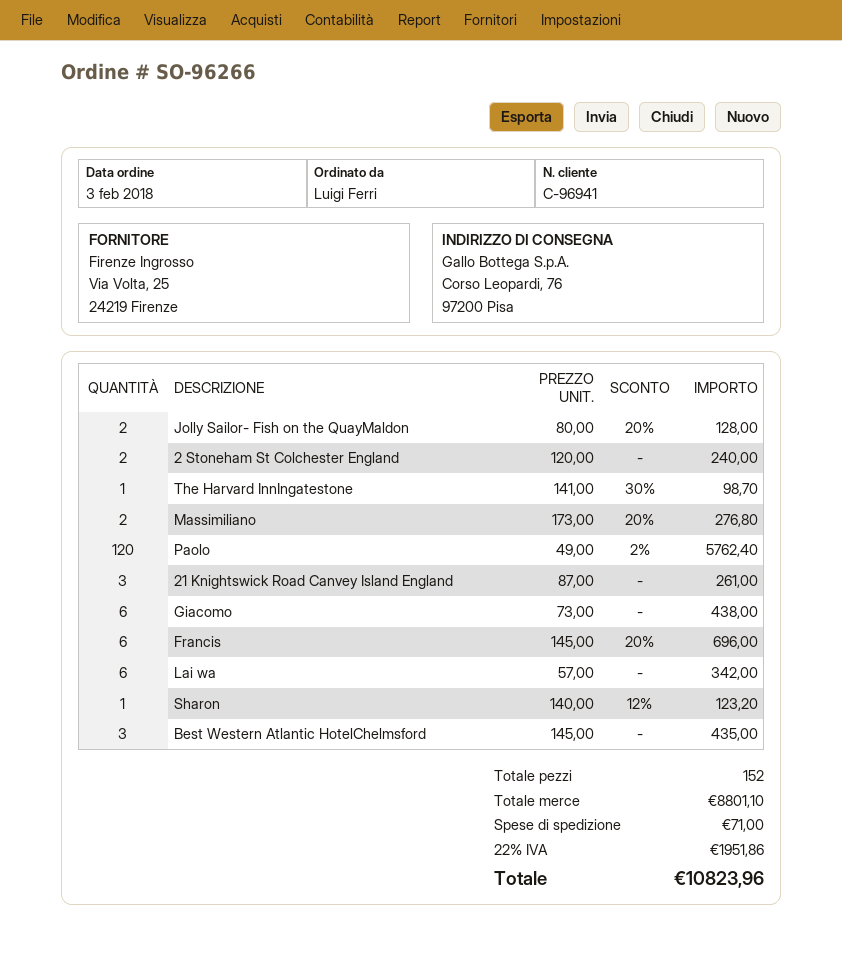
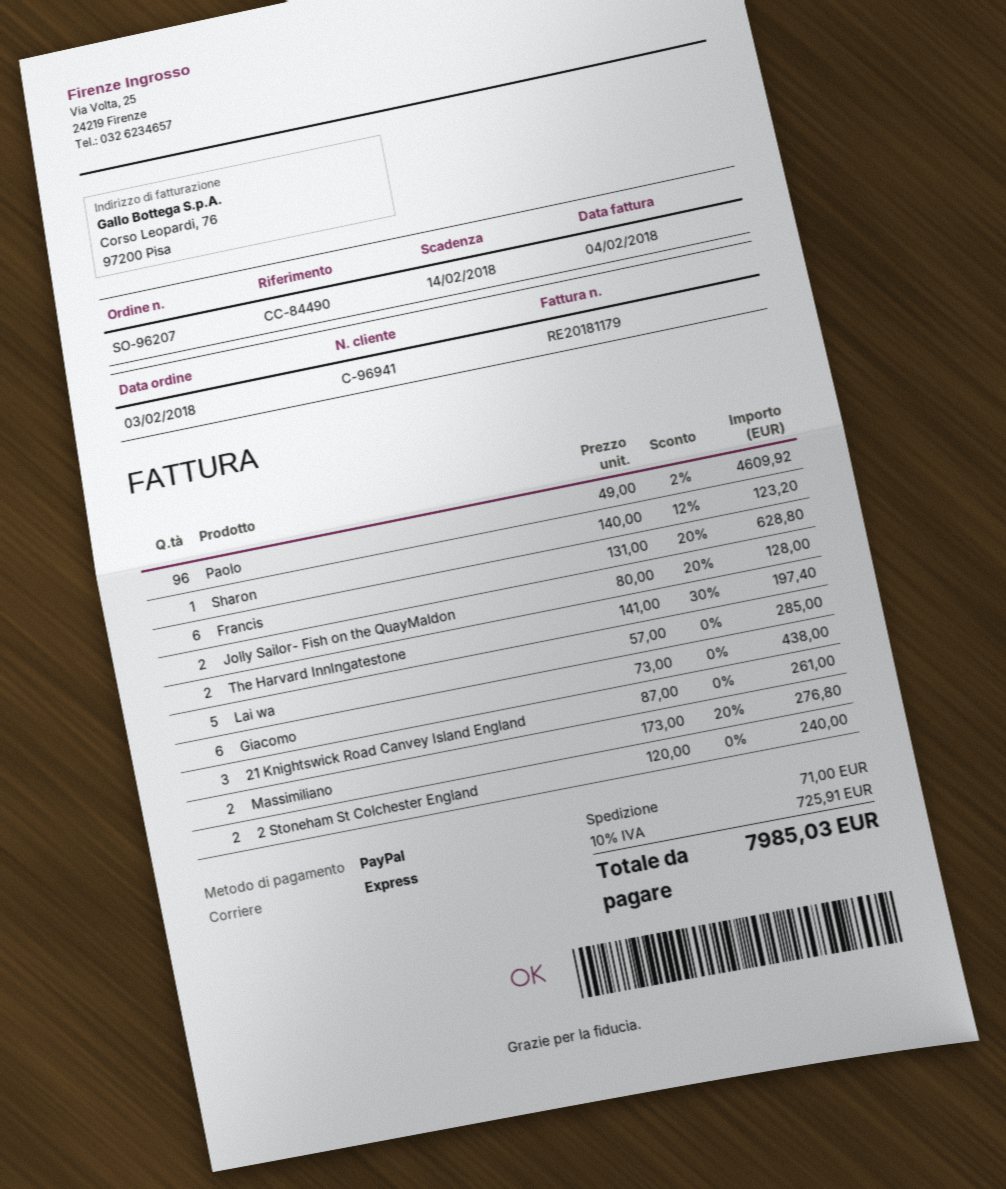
order number: SO-96266 -> SO-96207
The Harvard InnIngatestone: 1 x 141.00 - 30% = 98.70 -> 2 x 141.00 - 30% = 197.40
Paolo: 120 x 49.00 - 2% = 5762.40 -> 96 x 49.00 - 2% = 4609.92
Francis: 6 x 145.00 - 20% = 696.00 -> 6 x 131.00 - 20% = 628.80
Lai wa: 6 x 57.00 = 342.00 -> 5 x 57.00 = 285.00
Best Western Atlantic HotelChelmsford: 3 x 145.00 = 435.00 -> none
tax: 22% = 1951.86 -> 10% = 725.91
total: 10823.96 -> 7985.03

